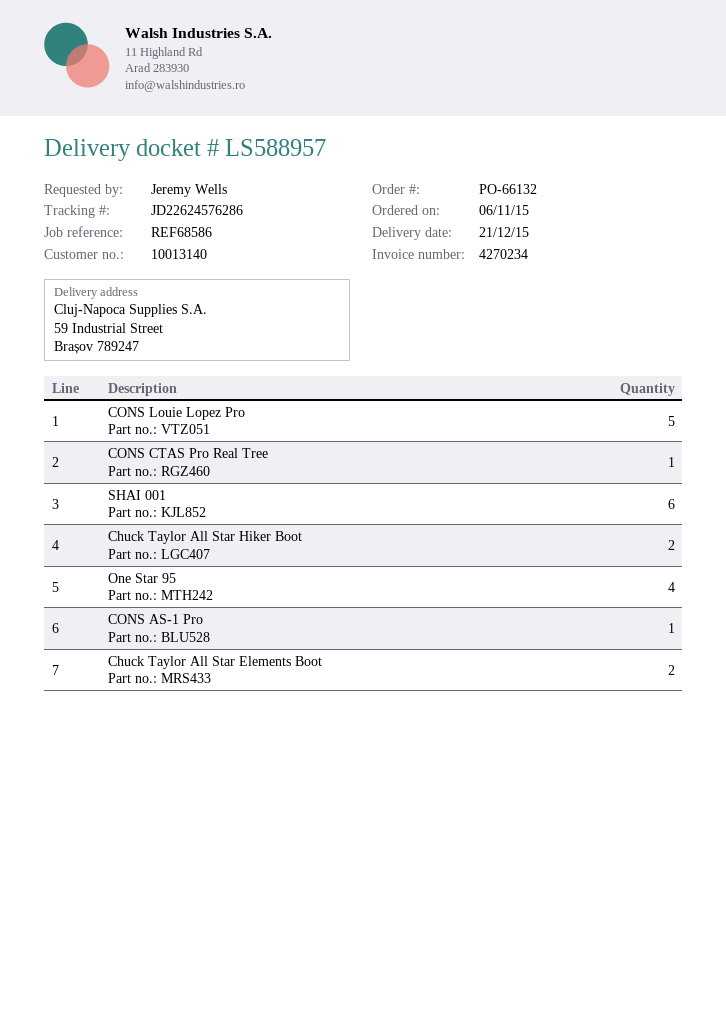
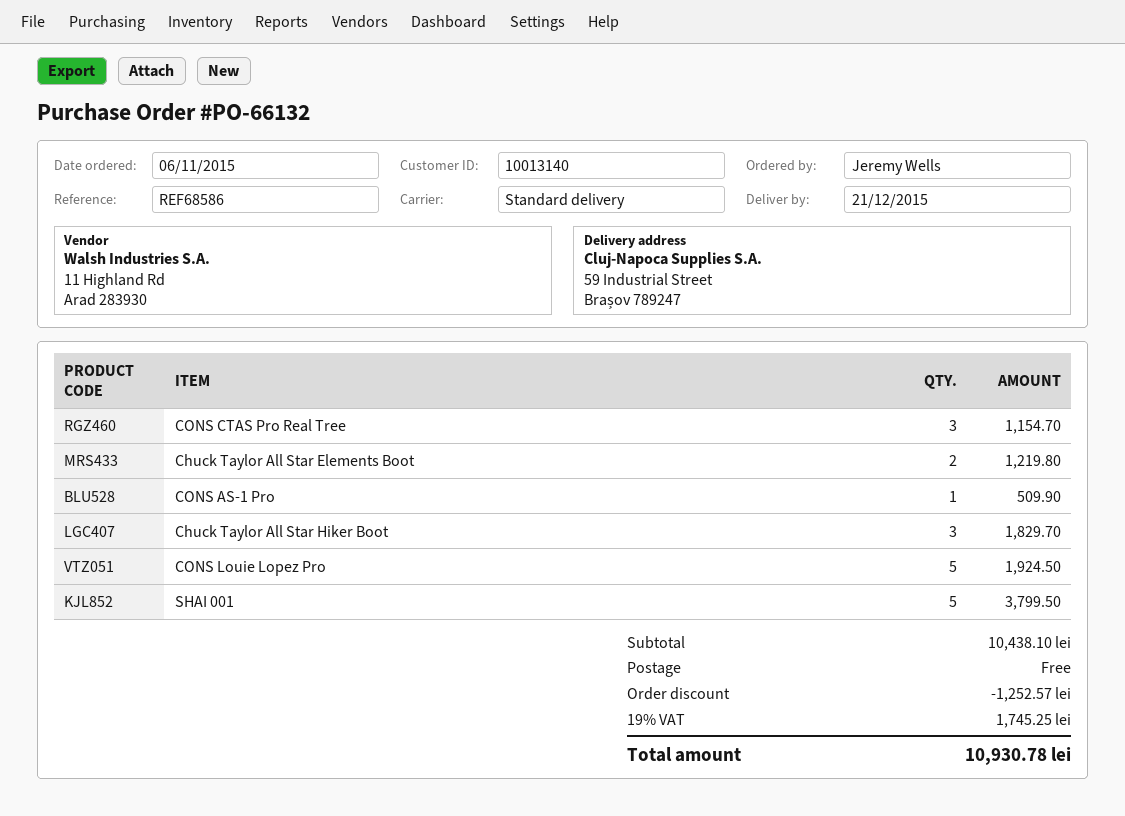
CONS CTAS Pro Real Tree: 1 -> 3
SHAI 001: 6 -> 5
Chuck Taylor All Star Hiker Boot: 2 -> 3
One Star 95: 4 -> none

